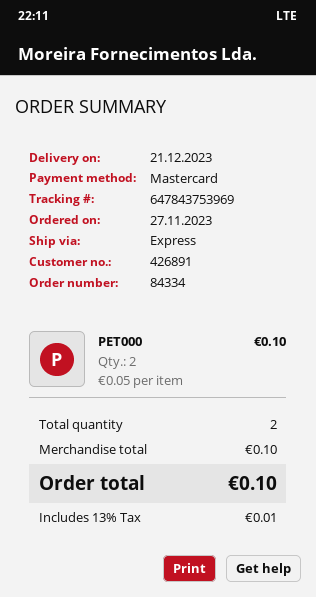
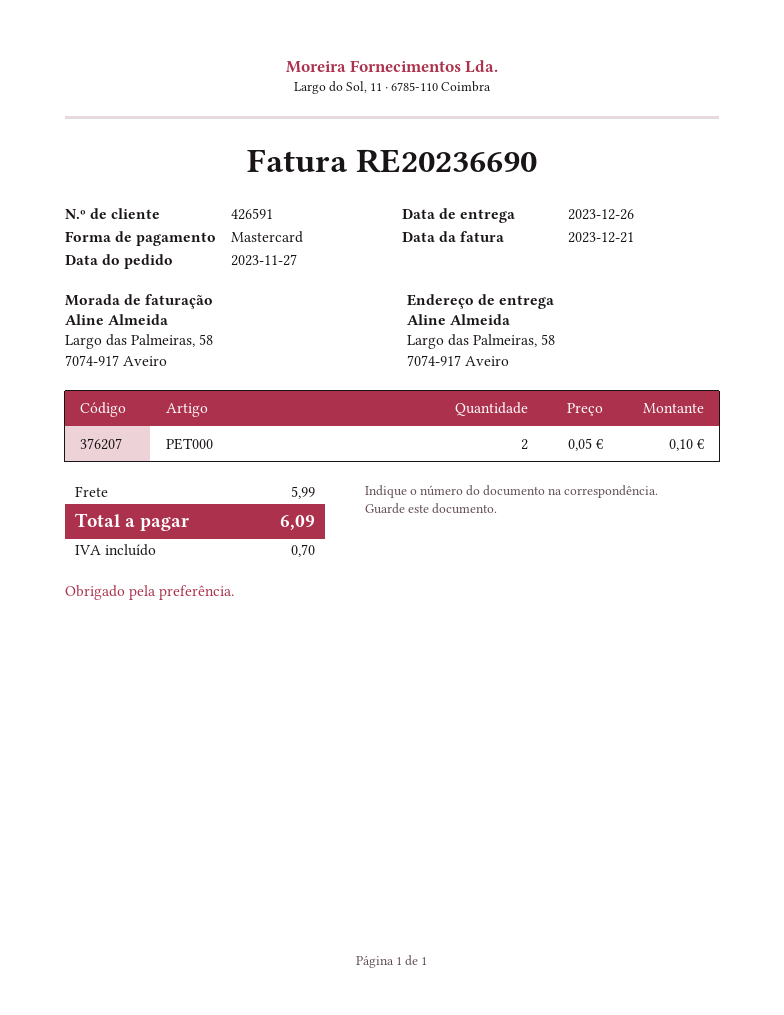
delivery date: 2023-12-21 -> 2023-12-26
customer number: 426891 -> 426591
shipping: none -> 5.99
tax: 0.01 -> 0.70
total: 0.10 -> 6.09

